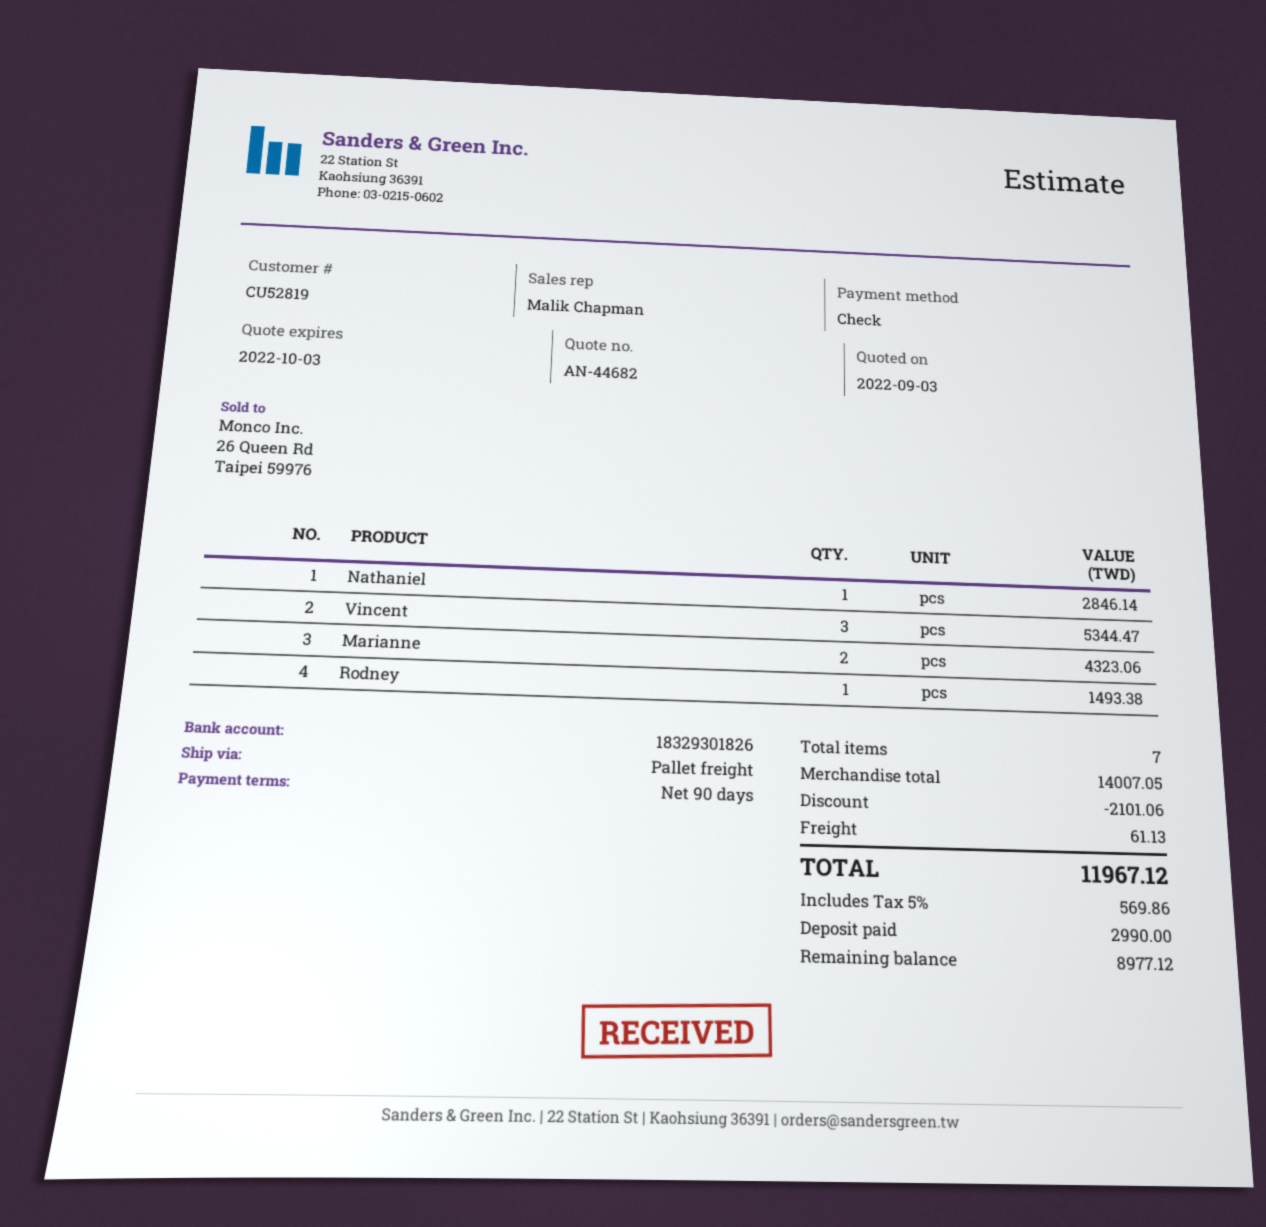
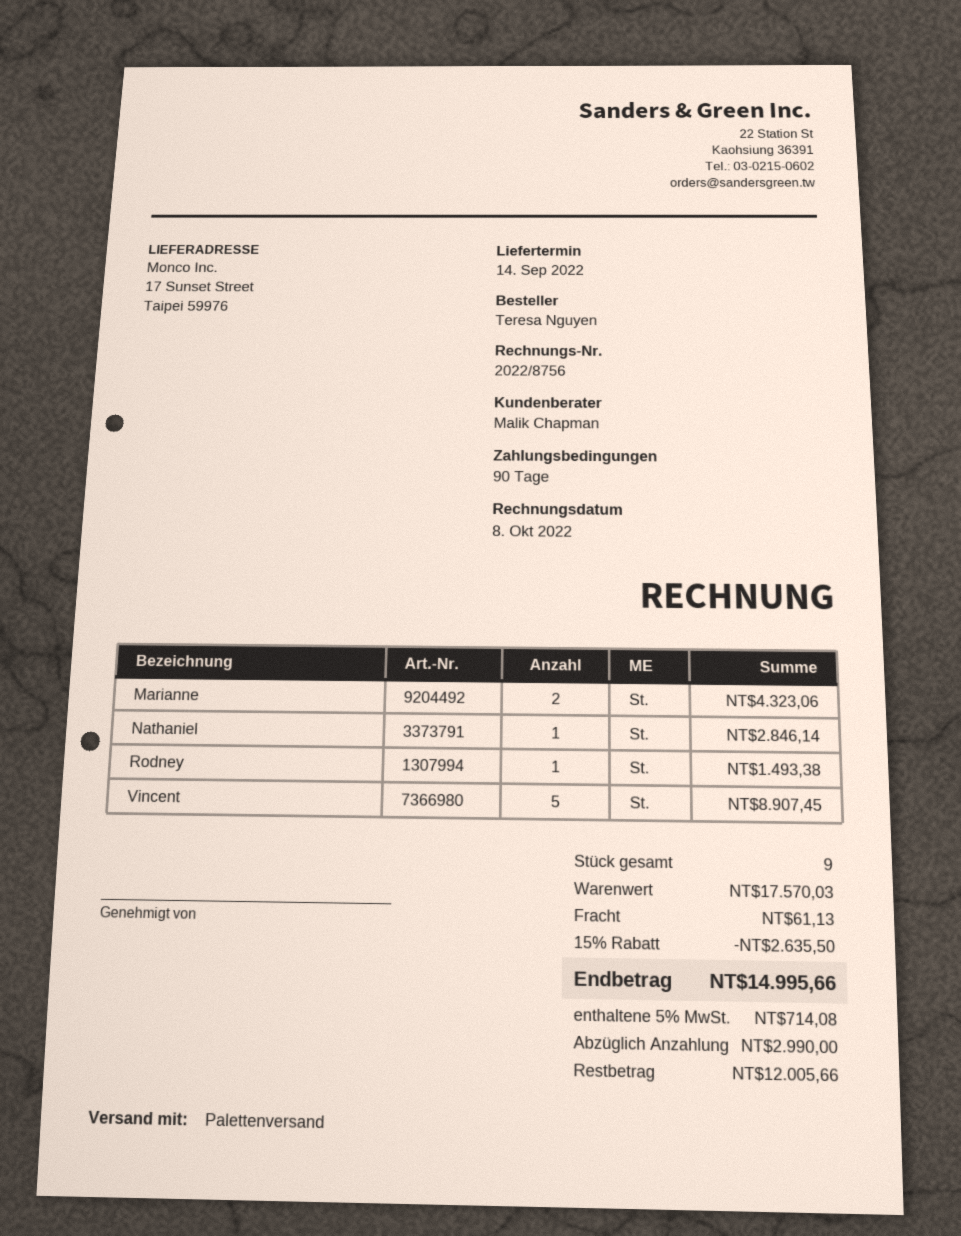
Vincent: 3 for 5344.47 -> 5 for 8907.45
total quantity: 7 -> 9
subtotal: 14007.05 -> 17570.03
discount: 2101.06 -> 2635.50
tax: 5% = 569.86 -> 5% = 714.08
total: 11967.12 -> 14995.66
balance: 8977.12 -> 12005.66

